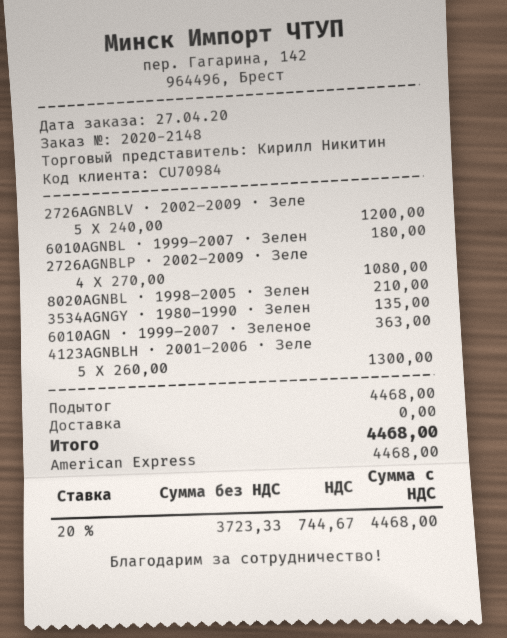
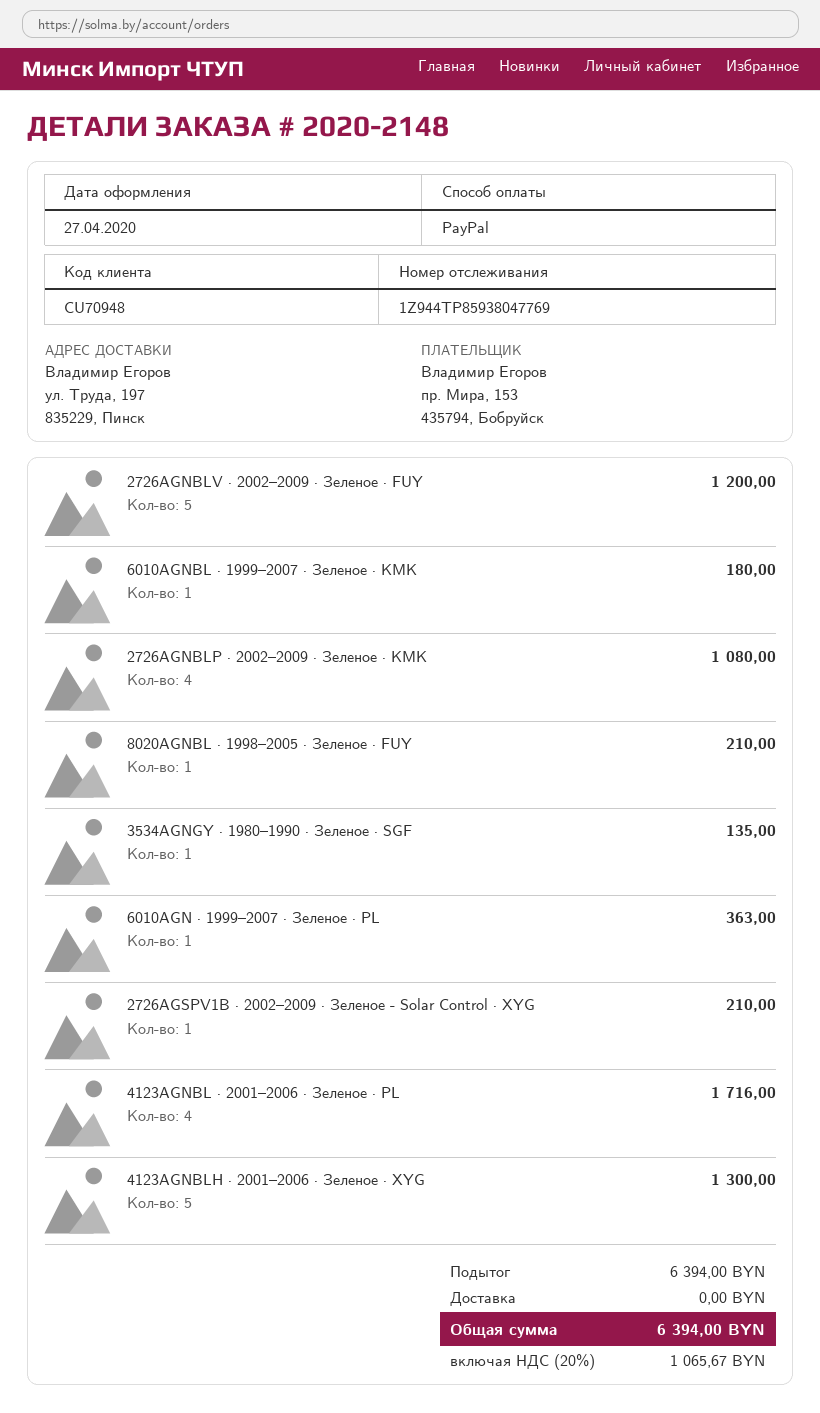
customer number: CU70984 -> CU70948
payment method: American Express -> PayPal
2726AGSPV1B · 2002–2009 · Зеленое - Solar Control · XYG: none -> 1 for 210.00
4123AGNBL · 2001–2006 · Зеленое · PL: none -> 4 for 1716.00
subtotal: 4468.00 -> 6394.00
tax: 20% = 744.67 -> 20% = 1065.67
total: 4468.00 -> 6394.00

